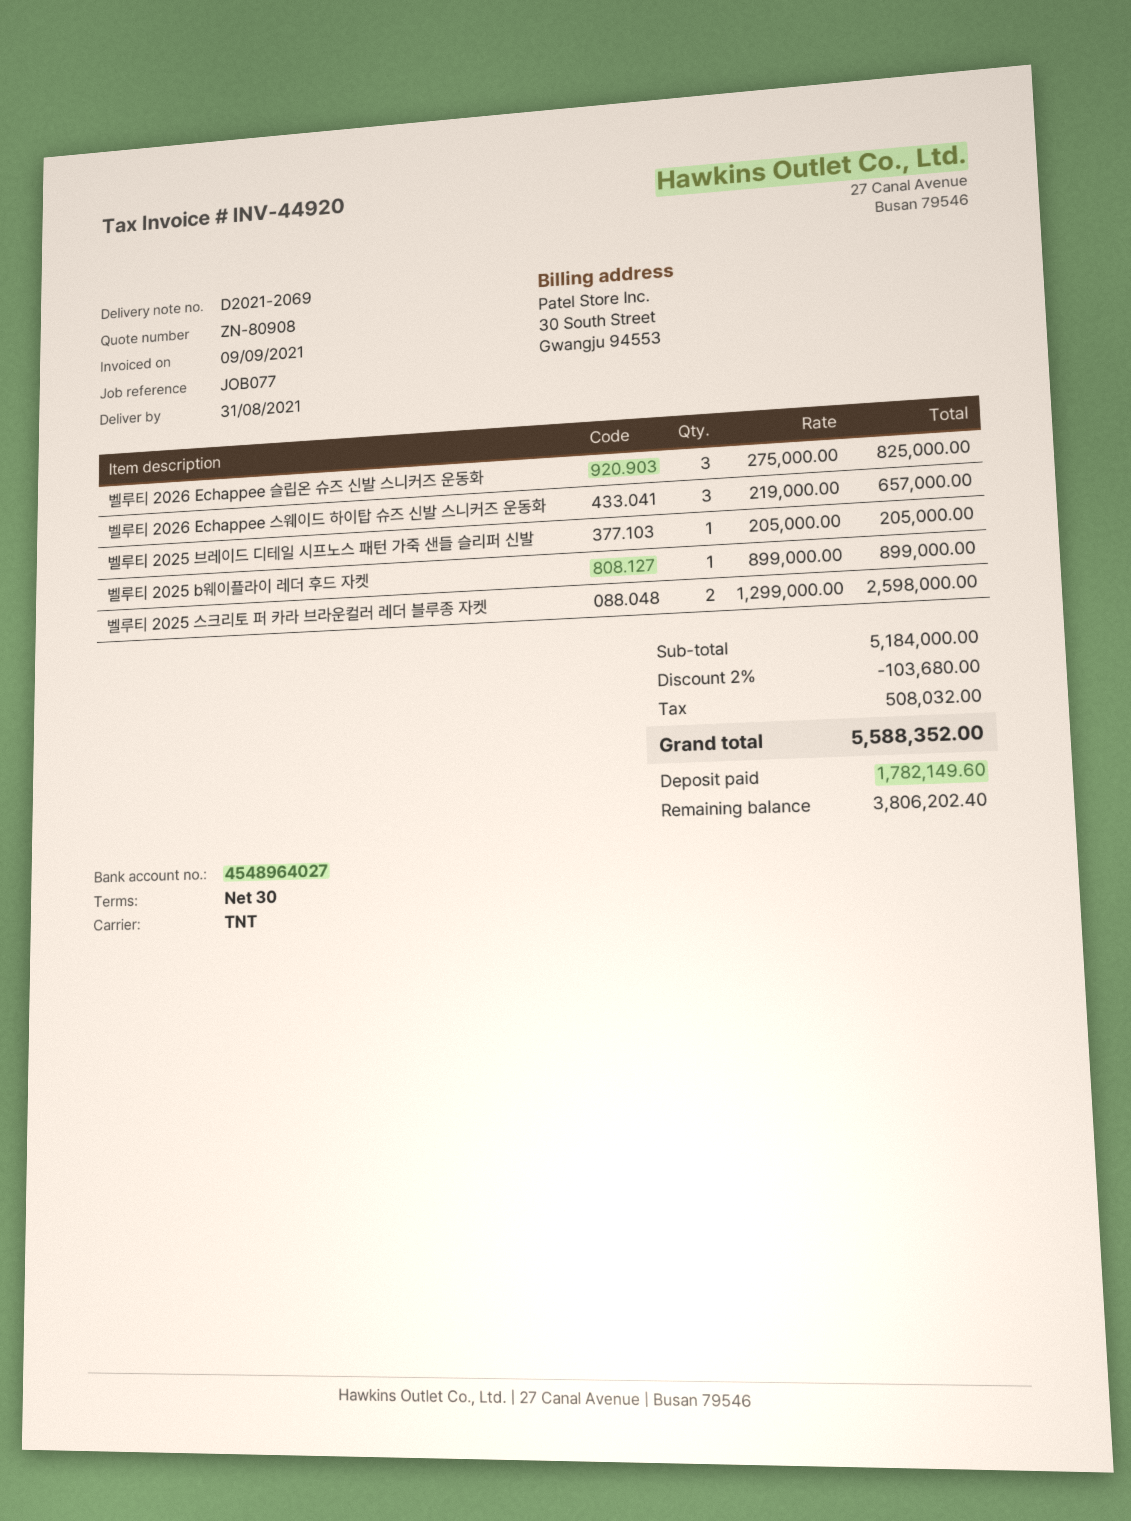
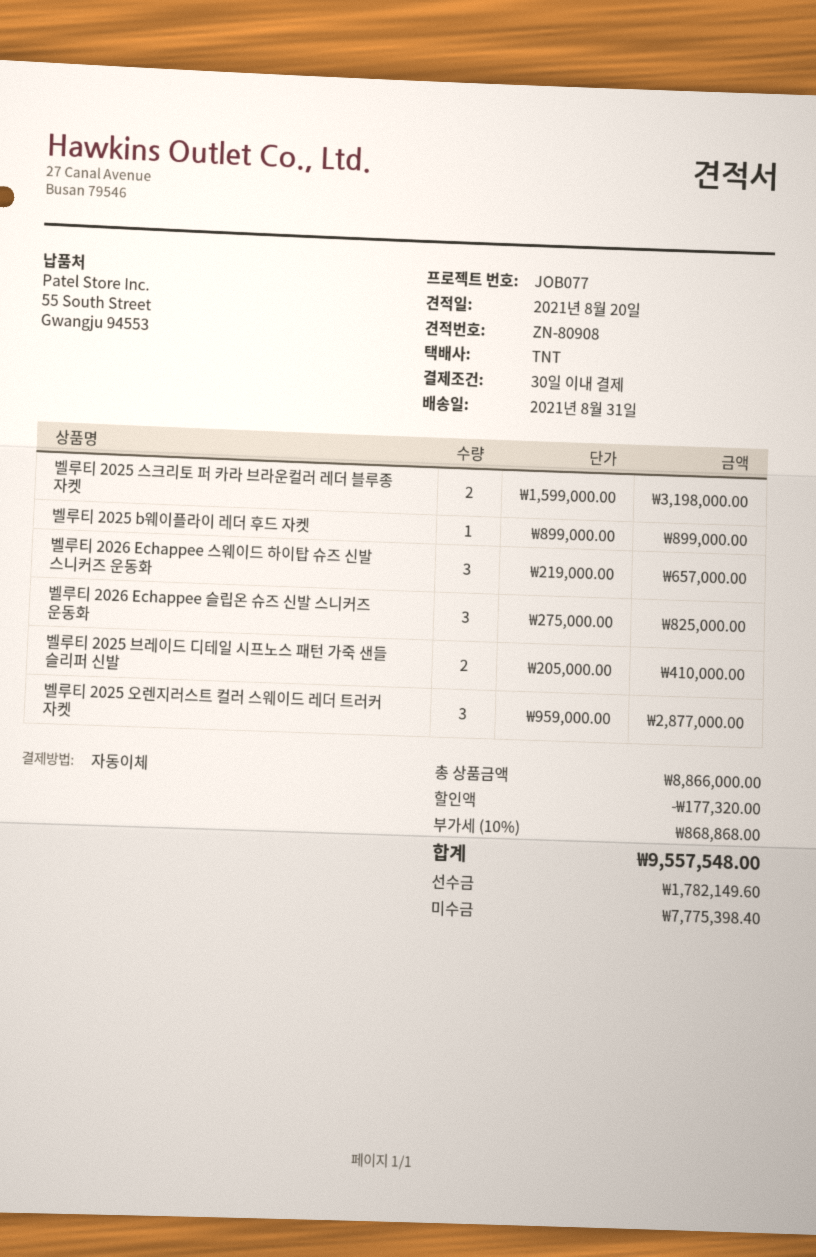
벨루티 2025 브레이드 디테일 시프노스 패턴 가죽 샌들 슬리퍼 신발: 1 x 205000.00 = 205000.00 -> 2 x 205000.00 = 410000.00
벨루티 2025 스크리토 퍼 카라 브라운컬러 레더 블루종 자켓: 2 x 1299000.00 = 2598000.00 -> 2 x 1599000.00 = 3198000.00
벨루티 2025 오렌지러스트 컬러 스웨이드 레더 트러커 자켓: none -> 3 x 959000.00 = 2877000.00
subtotal: 5184000.00 -> 8866000.00
discount: 103680.00 -> 177320.00
tax: 508032.00 -> 868868.00
total: 5588352.00 -> 9557548.00
balance: 3806202.40 -> 7775398.40

